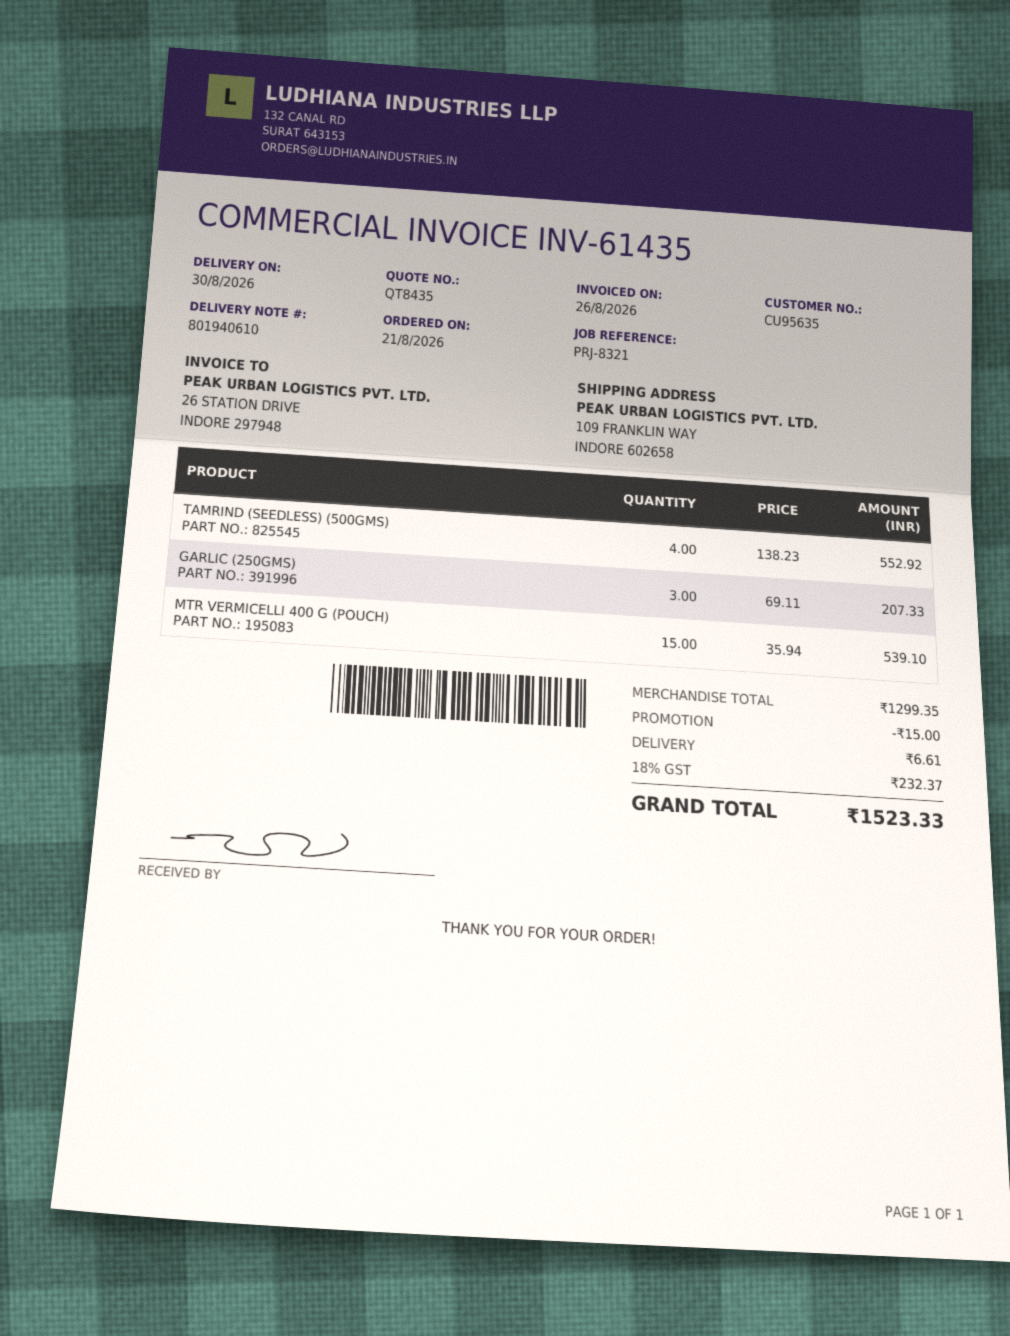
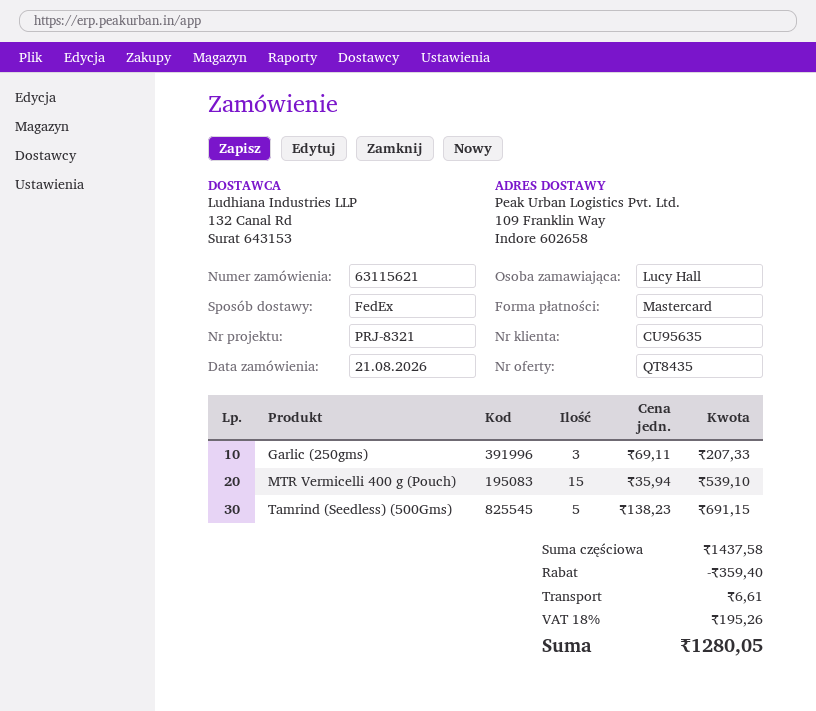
TAMRIND (SEEDLESS) (500GMS): 4 x 138.23 = 552.92 -> 5 x 138.23 = 691.15
subtotal: 1299.35 -> 1437.58
discount: 15.00 -> 359.40
tax: 18% = 232.37 -> 18% = 195.26
total: 1523.33 -> 1280.05

